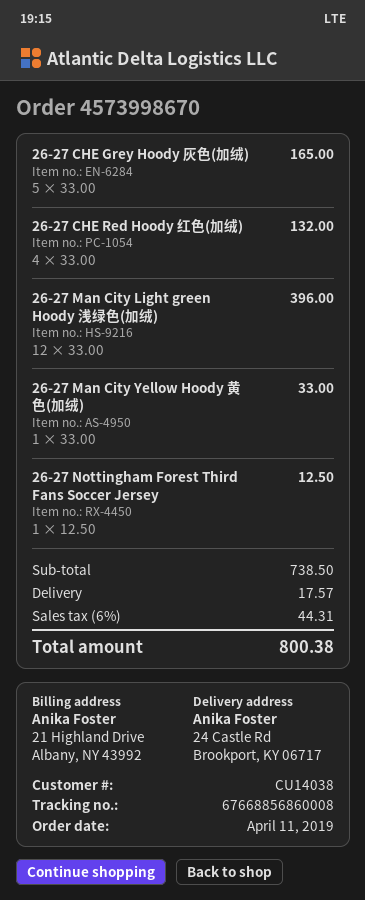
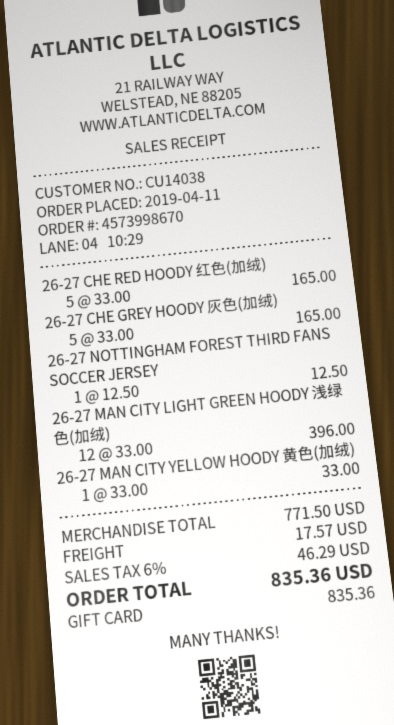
26-27 CHE Red Hoody 红色(加绒): 4 x 33.00 = 132.00 -> 5 x 33.00 = 165.00
subtotal: 738.50 -> 771.50
tax: 6% = 44.31 -> 6% = 46.29
total: 800.38 -> 835.36

